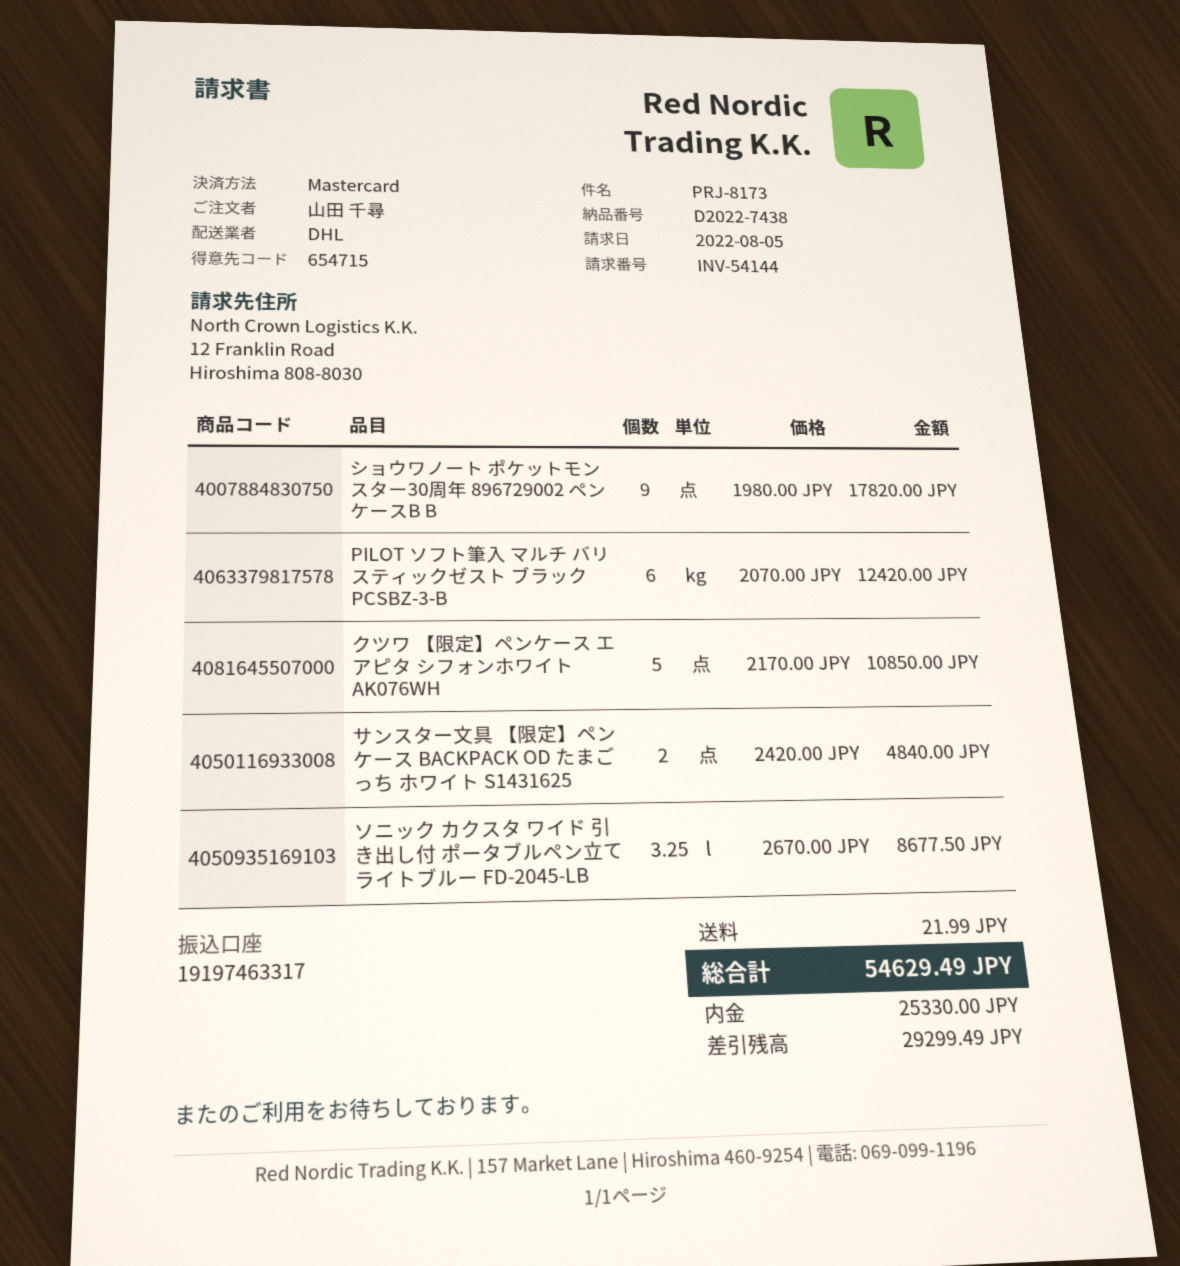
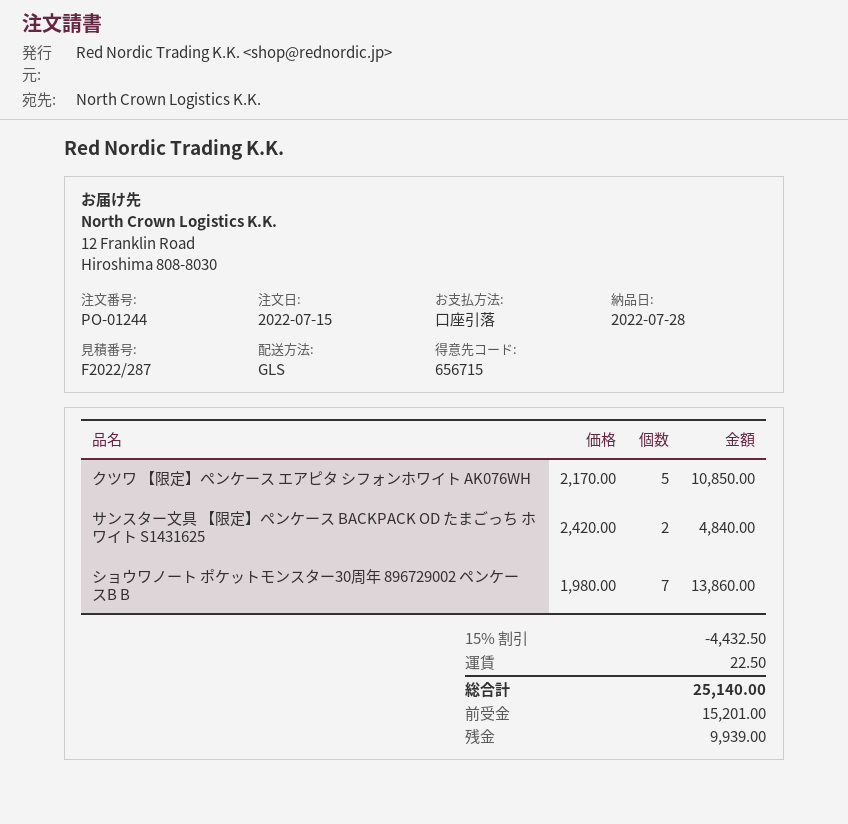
customer number: 654715 -> 656715
payment method: Mastercard -> direct debit
shipping method: DHL -> GLS
ショウワノート ポケットモンスター30周年 896729002 ペンケースB B: 9 x 1980.00 = 17820.00 -> 7 x 1980.00 = 13860.00
PILOT ソフト筆入 マルチ バリスティックゼスト ブラック PCSBZ-3-B: 6 x 2070.00 = 12420.00 -> none
ソニック カクスタ ワイド 引き出し付 ポータブルペン立て ライトブルー FD-2045-LB: 3.25 x 2670.00 = 8677.50 -> none
discount: none -> 15% = 4432.50
shipping: 21.99 -> 22.50
total: 54629.49 -> 25140.00
deposit: 25330.00 -> 15201.00
balance: 29299.49 -> 9939.00

